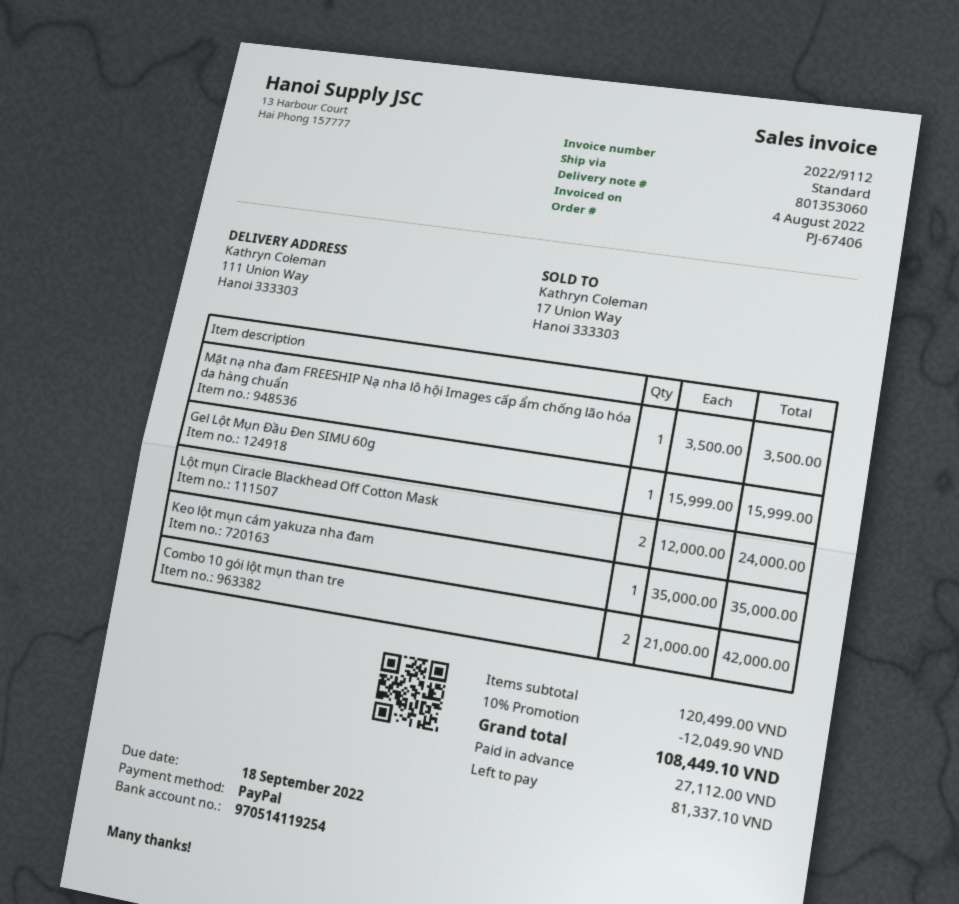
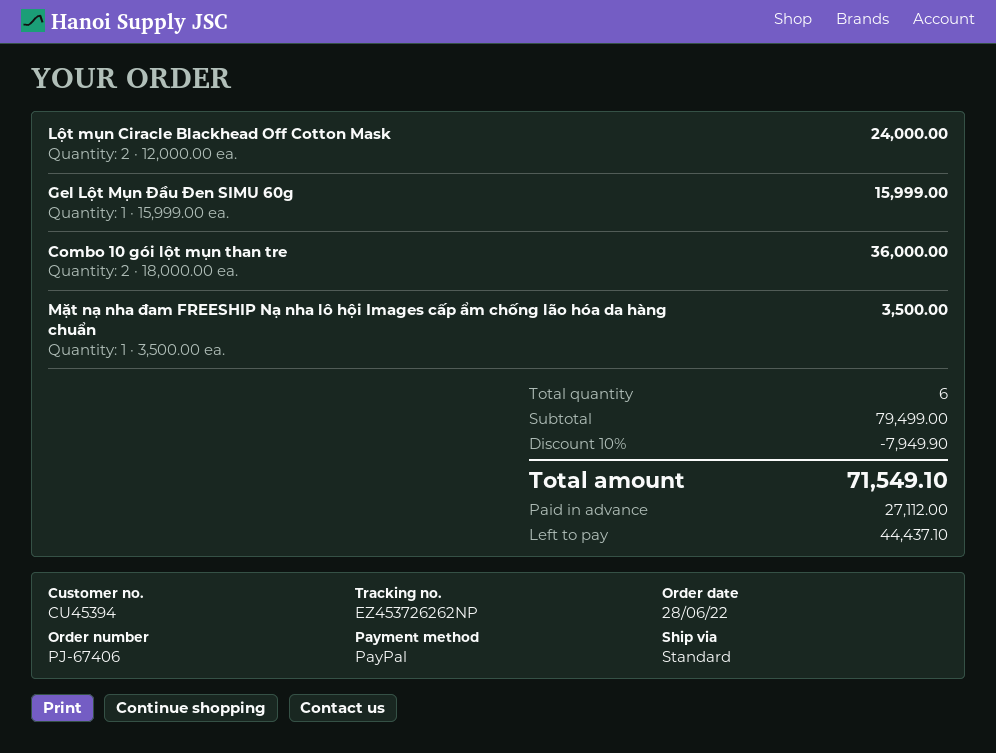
Keo lột mụn cám yakuza nha đam: 1 x 35000.00 = 35000.00 -> none
Combo 10 gói lột mụn than tre: 2 x 21000.00 = 42000.00 -> 2 x 18000.00 = 36000.00
subtotal: 120499.00 -> 79499.00
discount: 10% = 12049.90 -> 10% = 7949.90
total: 108449.10 -> 71549.10
balance: 81337.10 -> 44437.10

